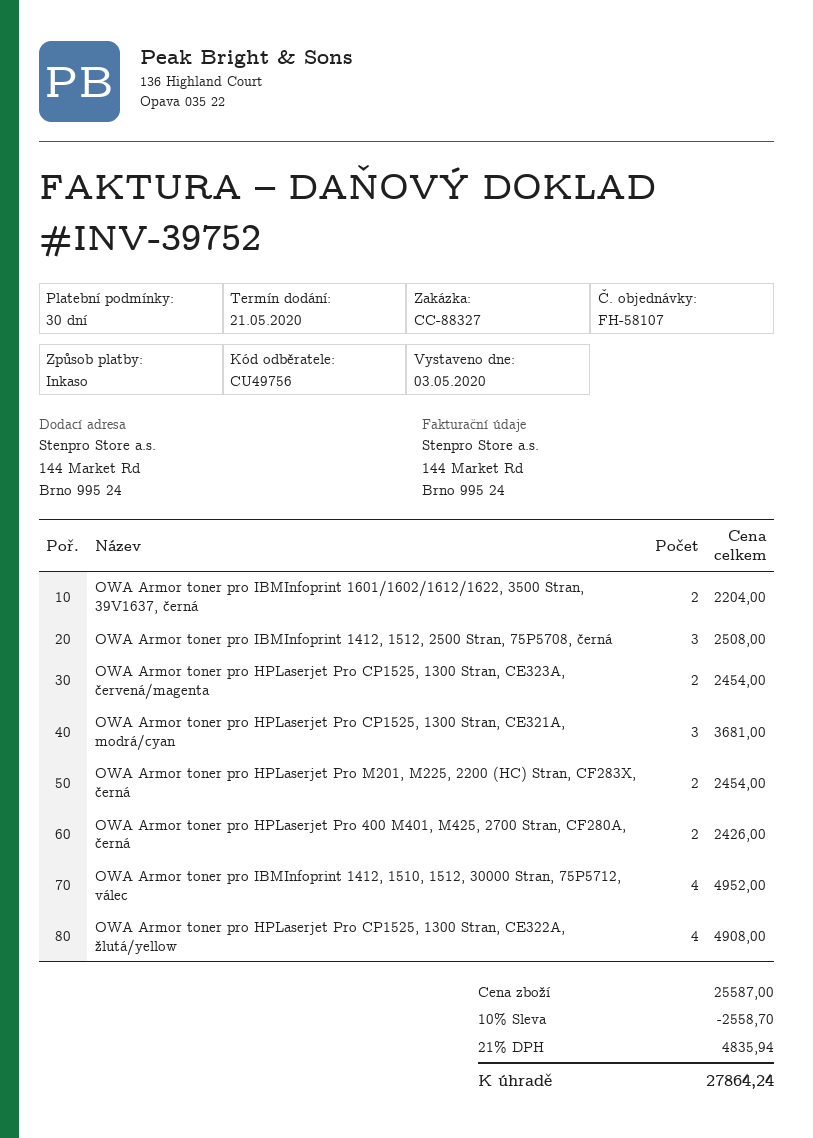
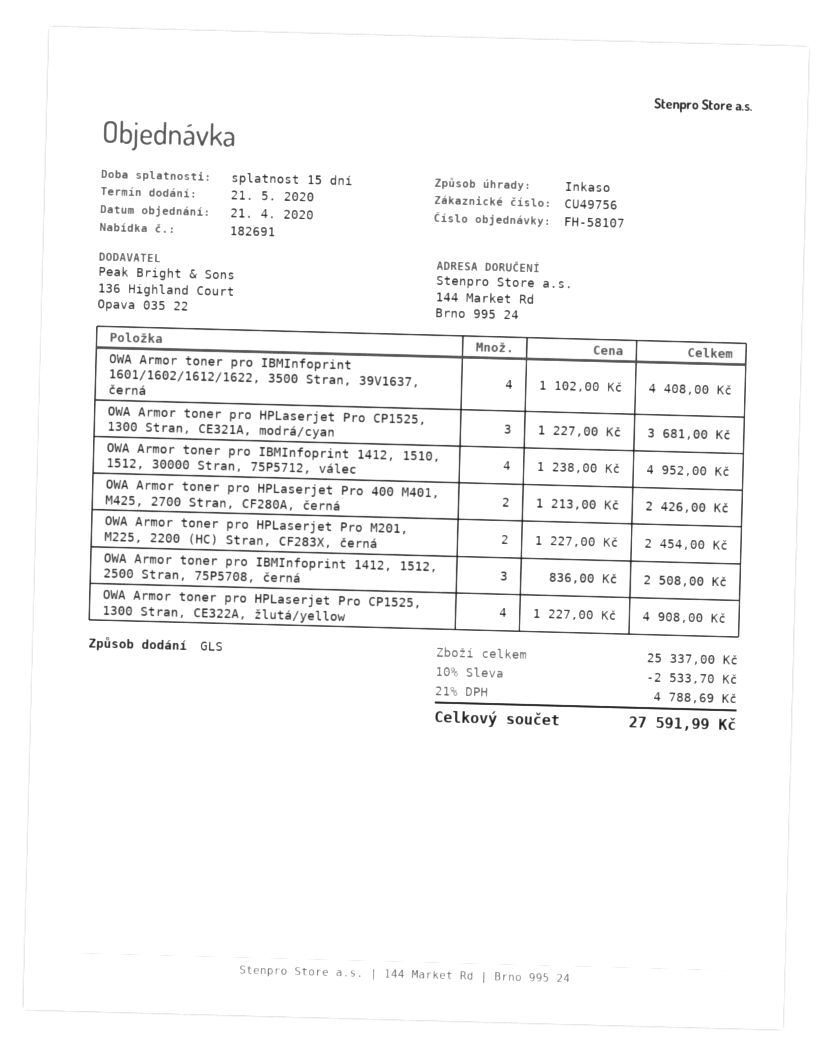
payment terms: 30 days -> 15 days
OWA Armor toner pro IBMInfoprint 1601/1602/1612/1622, 3500 Stran, 39V1637, černá: 2 for 2204.00 -> 4 for 4408.00
OWA Armor toner pro HPLaserjet Pro CP1525, 1300 Stran, CE323A, červená/magenta: 2 for 2454.00 -> none
subtotal: 25587.00 -> 25337.00
discount: 10% = 2558.70 -> 10% = 2533.70
tax: 21% = 4835.94 -> 21% = 4788.69
total: 27864.24 -> 27591.99

